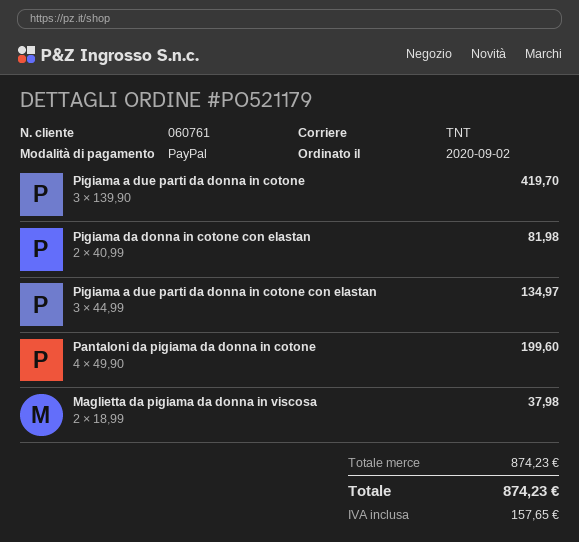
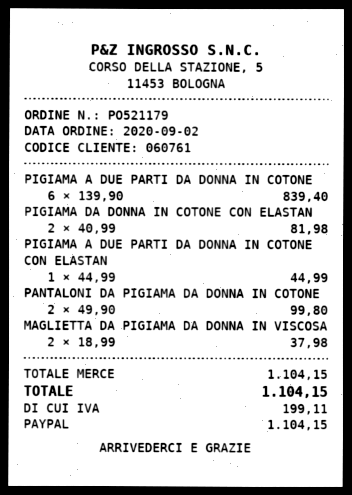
Pigiama a due parti da donna in cotone: 3 x 139.90 = 419.70 -> 6 x 139.90 = 839.40
Pigiama a due parti da donna in cotone con elastan: 3 x 44.99 = 134.97 -> 1 x 44.99 = 44.99
Pantaloni da pigiama da donna in cotone: 4 x 49.90 = 199.60 -> 2 x 49.90 = 99.80
subtotal: 874.23 -> 1104.15
tax: 157.65 -> 199.11
total: 874.23 -> 1104.15

